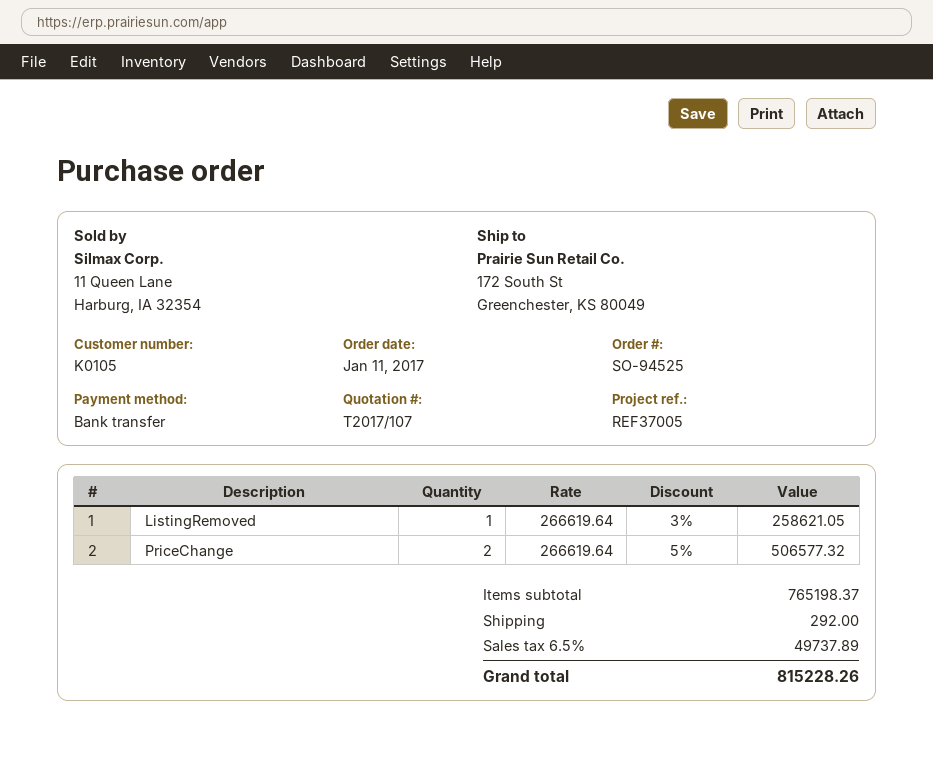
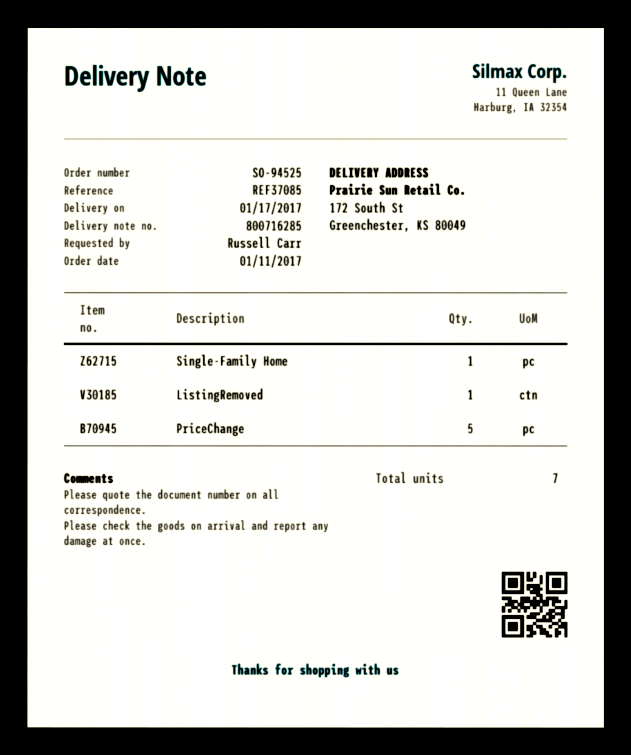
reference: REF37005 -> REF37085
PriceChange: 2 -> 5
Single-Family Home: none -> 1

